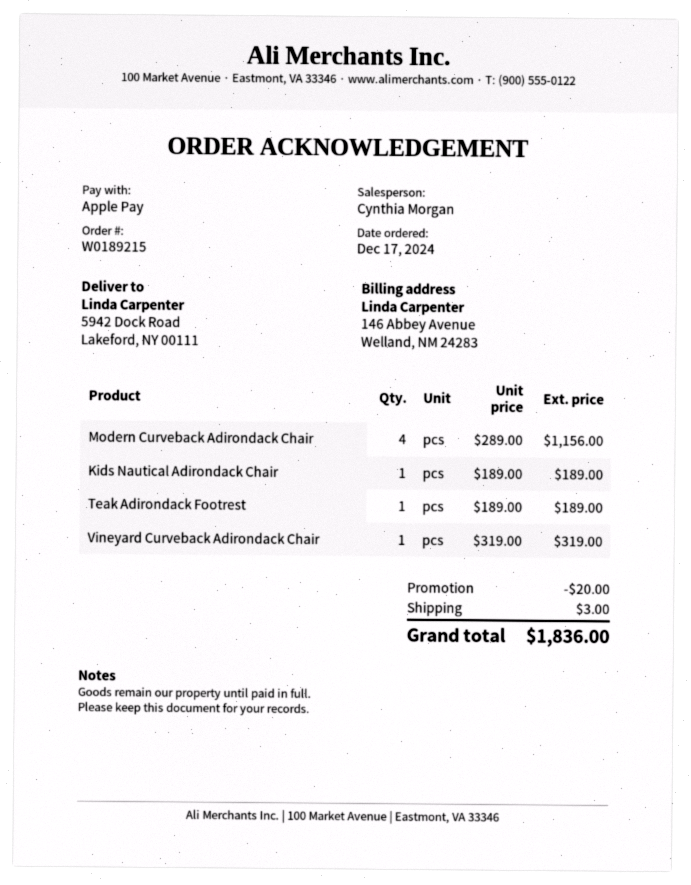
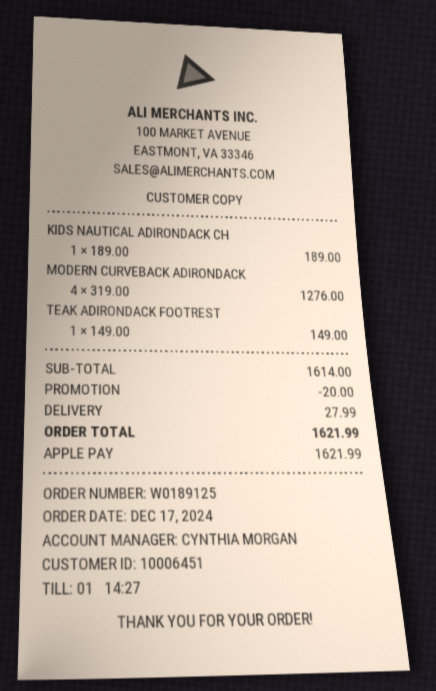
order number: W0189215 -> W0189125
Modern Curveback Adirondack Chair: 4 x 289.00 = 1156.00 -> 4 x 319.00 = 1276.00
Teak Adirondack Footrest: 1 x 189.00 = 189.00 -> 1 x 149.00 = 149.00
Vineyard Curveback Adirondack Chair: 1 x 319.00 = 319.00 -> none
shipping: 3.00 -> 27.99
total: 1836.00 -> 1621.99

